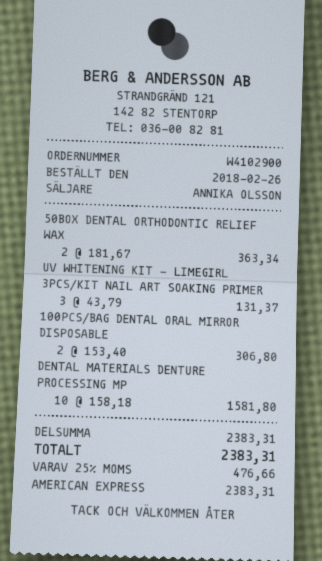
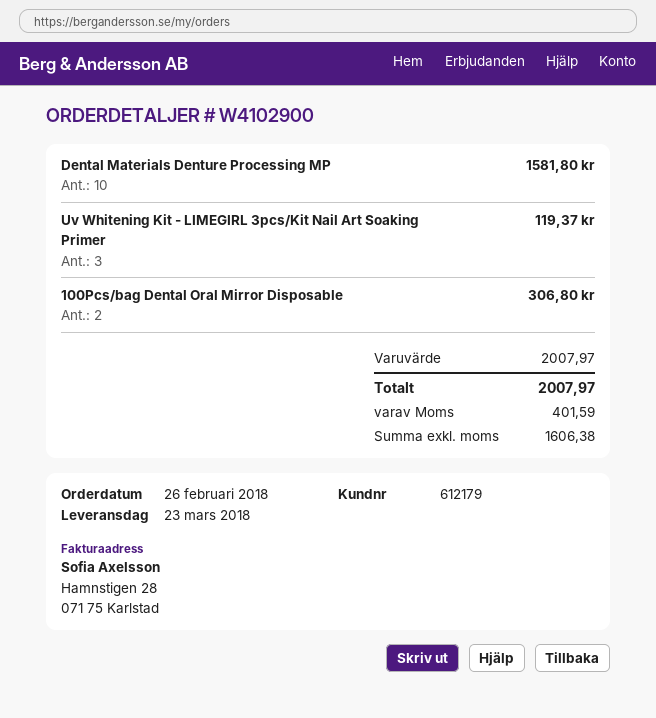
50BOX DENTAL ORTHODONTIC RELIEF WAX: 2 for 363.34 -> none
UV WHITENING KIT - LIMEGIRL 3PCS/KIT NAIL ART SOAKING PRIMER: 3 for 131.37 -> 3 for 119.37
subtotal: 2383.31 -> 2007.97
tax: 476.66 -> 401.59
total: 2383.31 -> 2007.97

